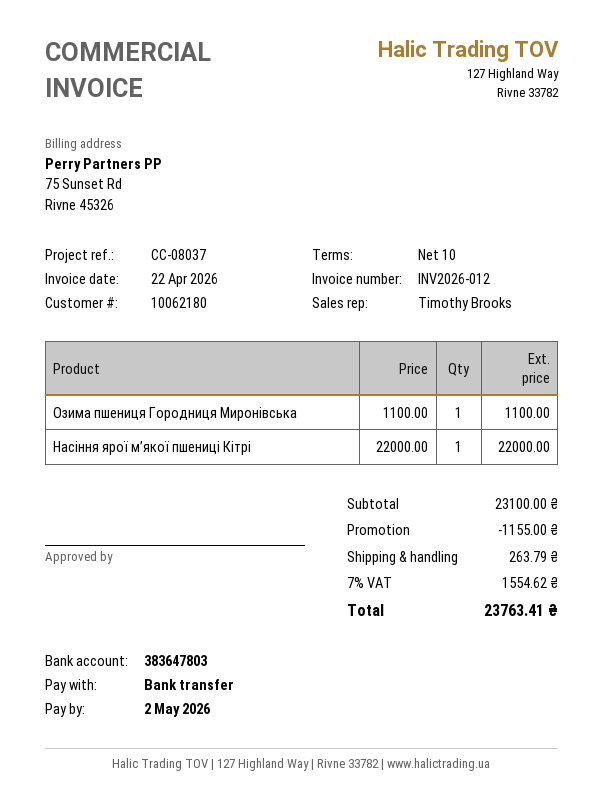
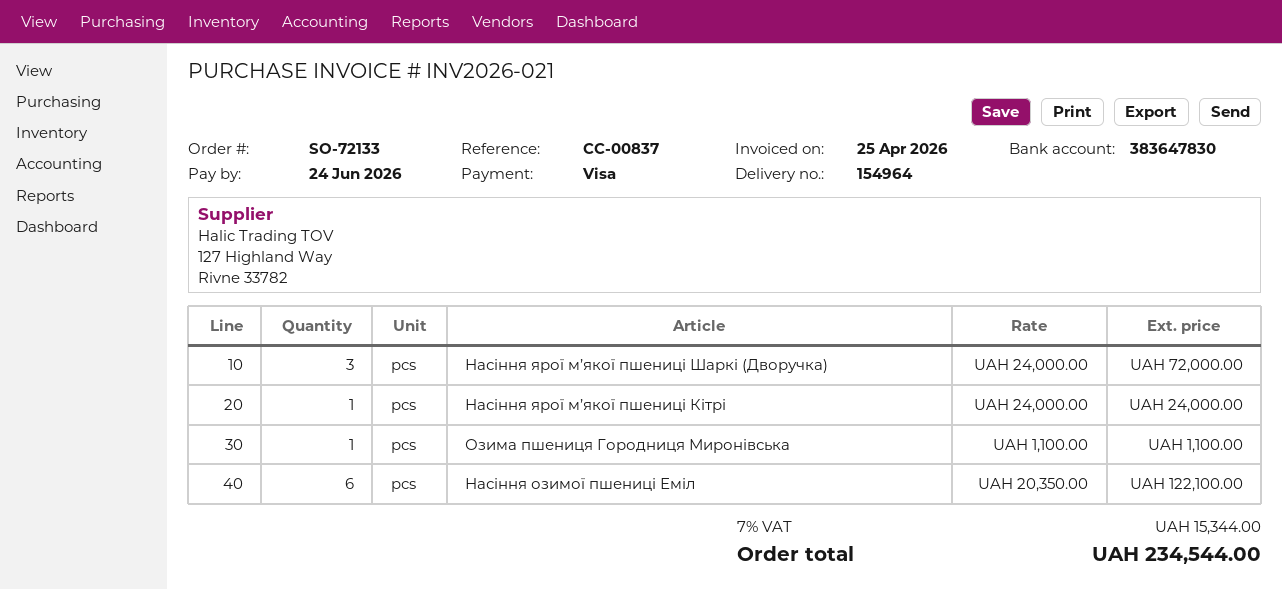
invoice number: INV2026-012 -> INV2026-021
invoice date: 2026-04-22 -> 2026-04-25
due date: 2026-05-02 -> 2026-06-24
reference: CC-08037 -> CC-00837
payment method: bank transfer -> Visa
bank account: 383647803 -> 383647830
Насіння ярої м’якої пшениці Кітрі: 1 x 22000.00 = 22000.00 -> 1 x 24000.00 = 24000.00
Насіння ярої м’якої пшениці Шаркі (Дворучка): none -> 3 x 24000.00 = 72000.00
Насіння озимої пшениці Еміл: none -> 6 x 20350.00 = 122100.00
discount: 1155.00 -> none
shipping: 263.79 -> none
tax: 7% = 1554.62 -> 7% = 15344.00
total: 23763.41 -> 234544.00

